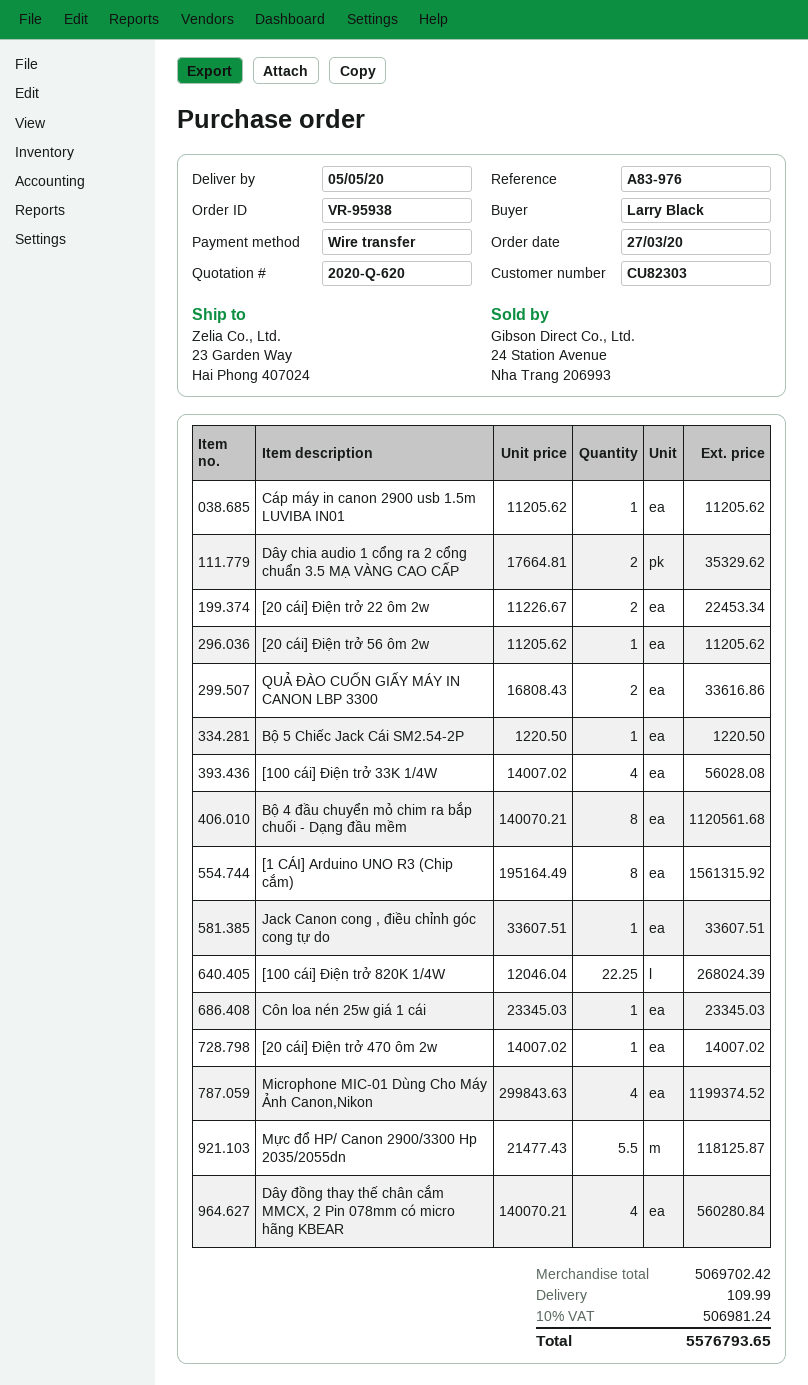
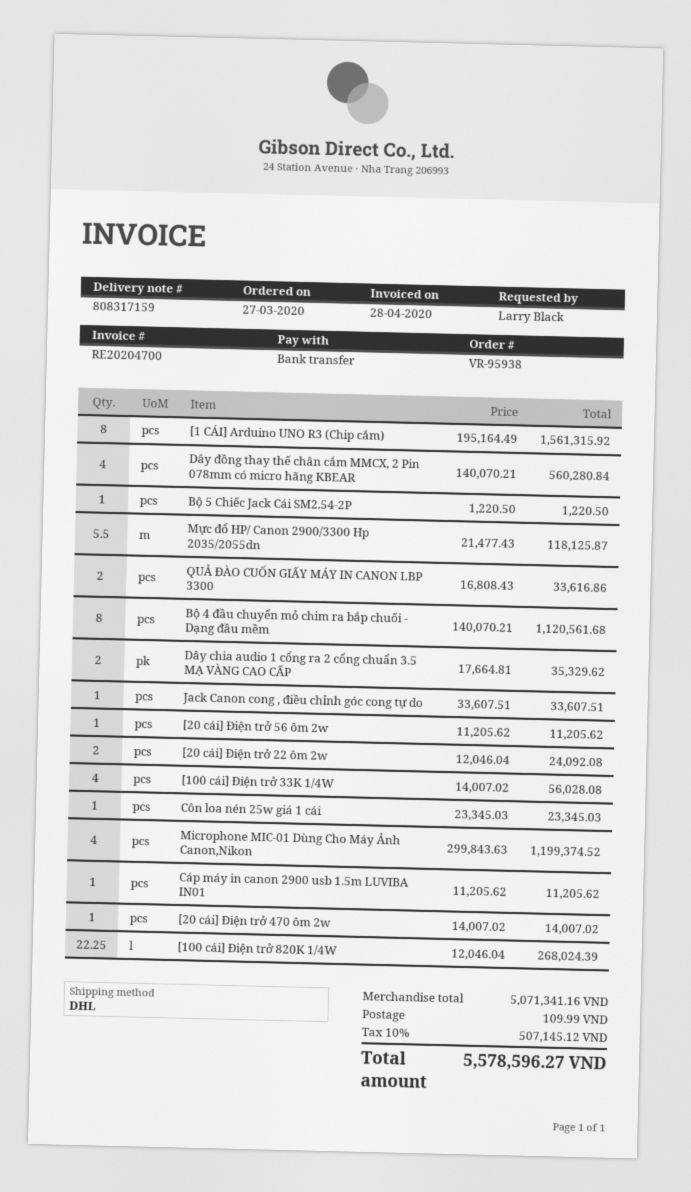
[20 cái] Điện trở 22 ôm 2w: 2 x 11226.67 = 22453.34 -> 2 x 12046.04 = 24092.08
subtotal: 5069702.42 -> 5071341.16
tax: 10% = 506981.24 -> 10% = 507145.12
total: 5576793.65 -> 5578596.27

